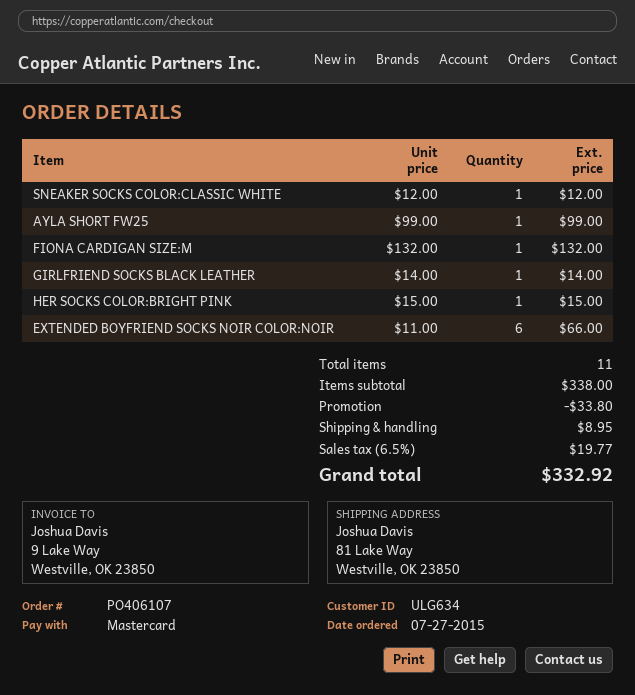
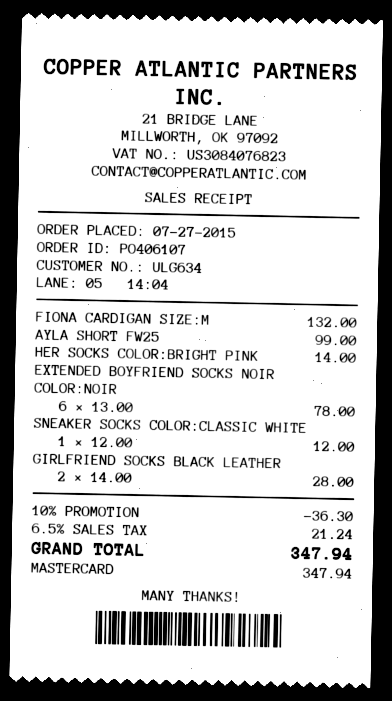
GIRLFRIEND SOCKS BLACK LEATHER: 1 x 14.00 = 14.00 -> 2 x 14.00 = 28.00
HER SOCKS COLOR:BRIGHT PINK: 1 x 15.00 = 15.00 -> 1 x 14.00 = 14.00
EXTENDED BOYFRIEND SOCKS NOIR COLOR:NOIR: 6 x 11.00 = 66.00 -> 6 x 13.00 = 78.00
discount: 33.80 -> 36.30
shipping: 8.95 -> none
tax: 6.5% = 19.77 -> 6.5% = 21.24
total: 332.92 -> 347.94

